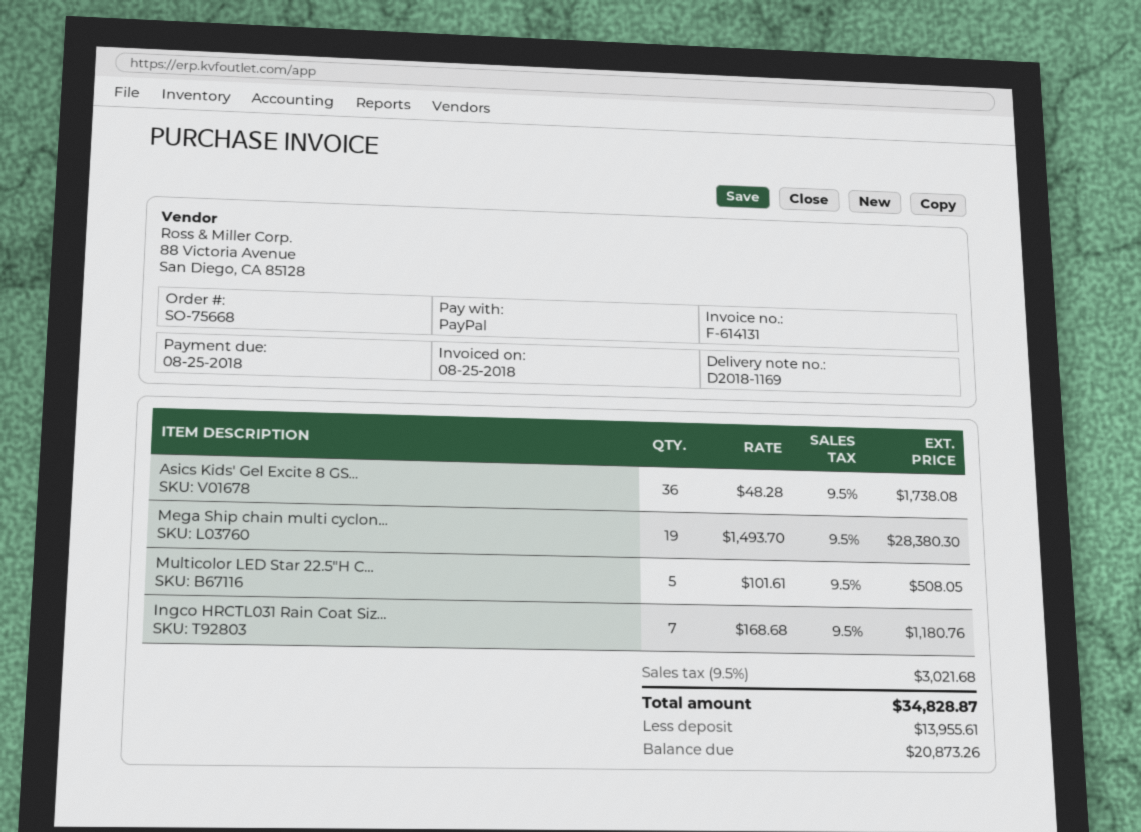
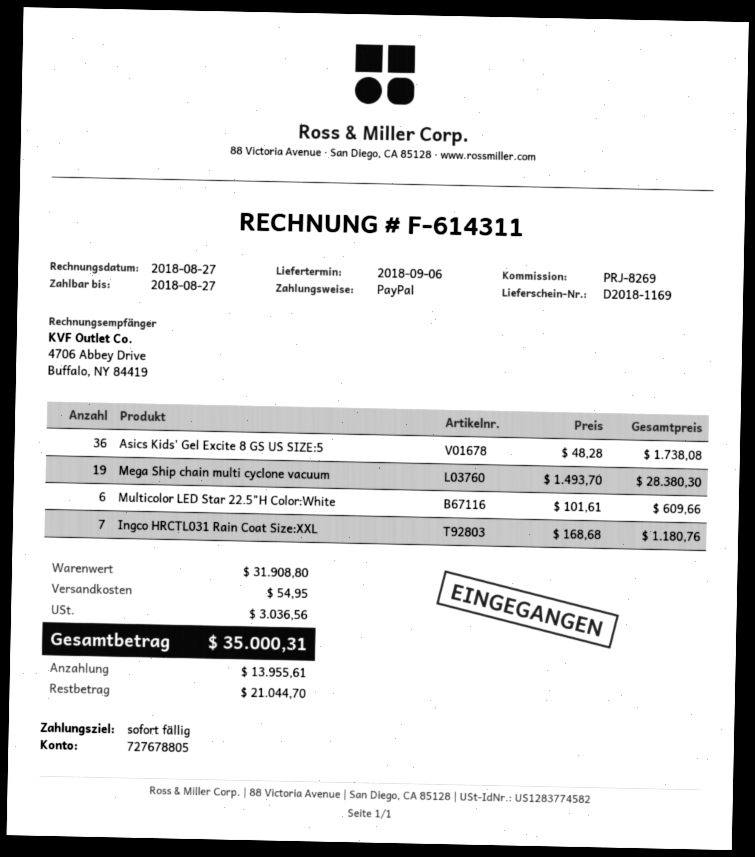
invoice number: F-614131 -> F-614311
invoice date: 2018-08-25 -> 2018-08-27
due date: 2018-08-25 -> 2018-08-27
Multicolor LED Star 22.5"H C...: 5 x 101.61 = 508.05 -> 6 x 101.61 = 609.66
shipping: none -> 54.95
tax: 3021.68 -> 3036.56
total: 34828.87 -> 35000.31
balance: 20873.26 -> 21044.70

